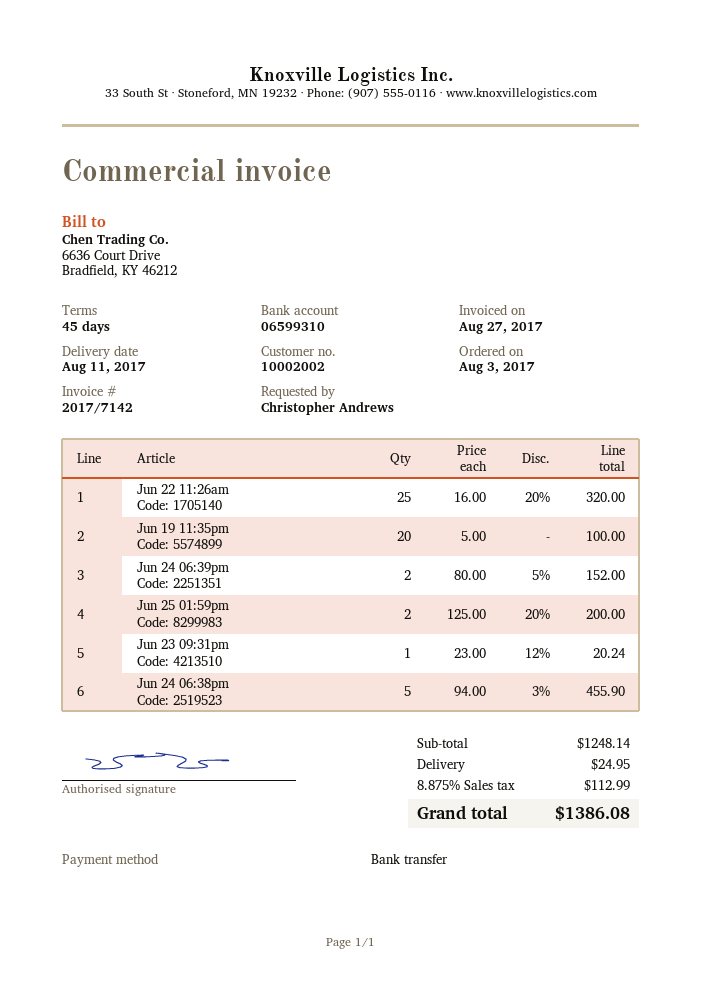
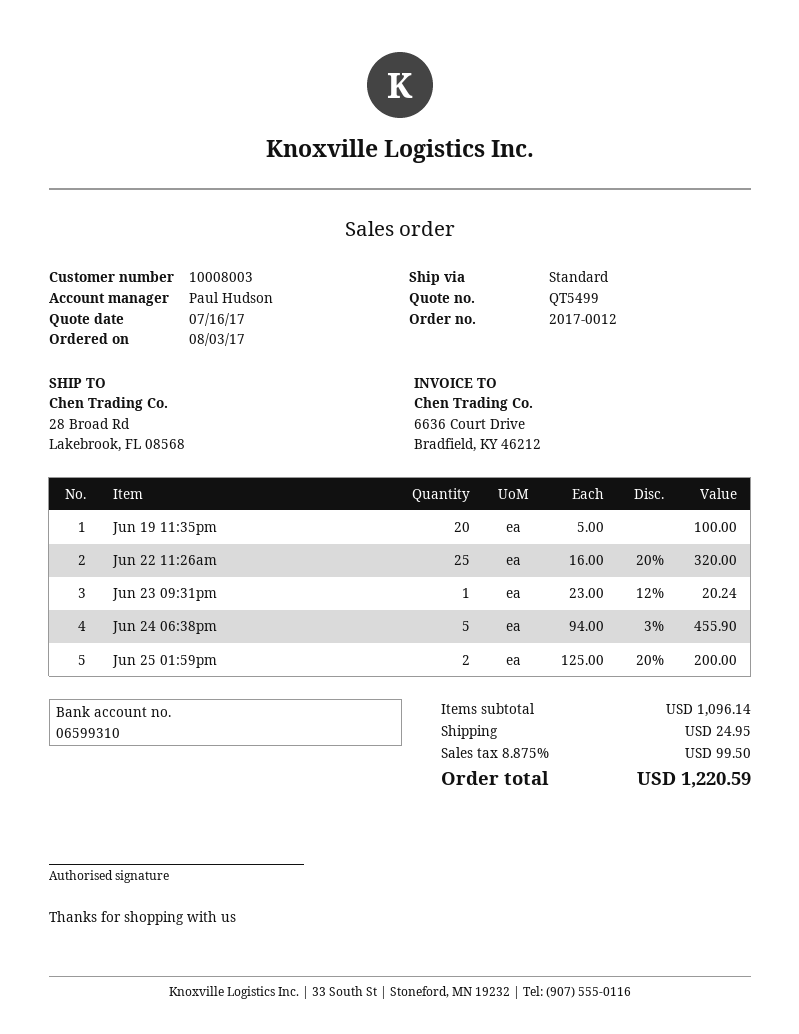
customer number: 10002002 -> 10008003
Jun 24 06:39pm: 2 x 80.00 - 5% = 152.00 -> none
subtotal: 1248.14 -> 1096.14
tax: 8.875% = 112.99 -> 8.875% = 99.50
total: 1386.08 -> 1220.59

